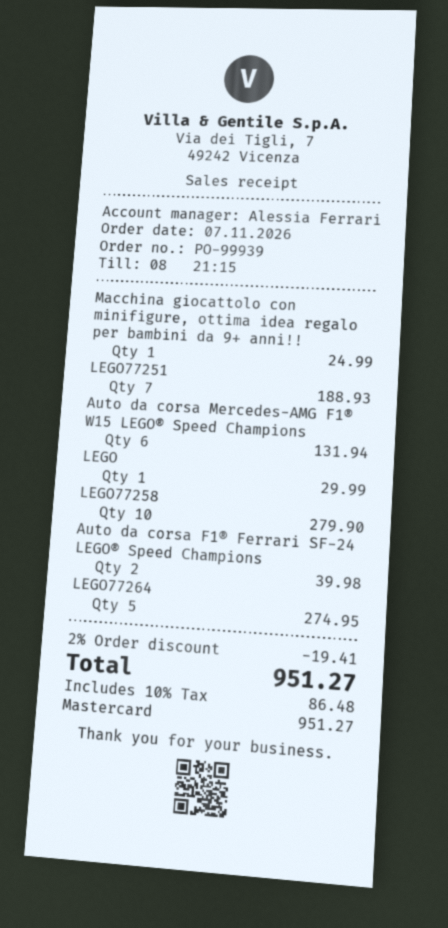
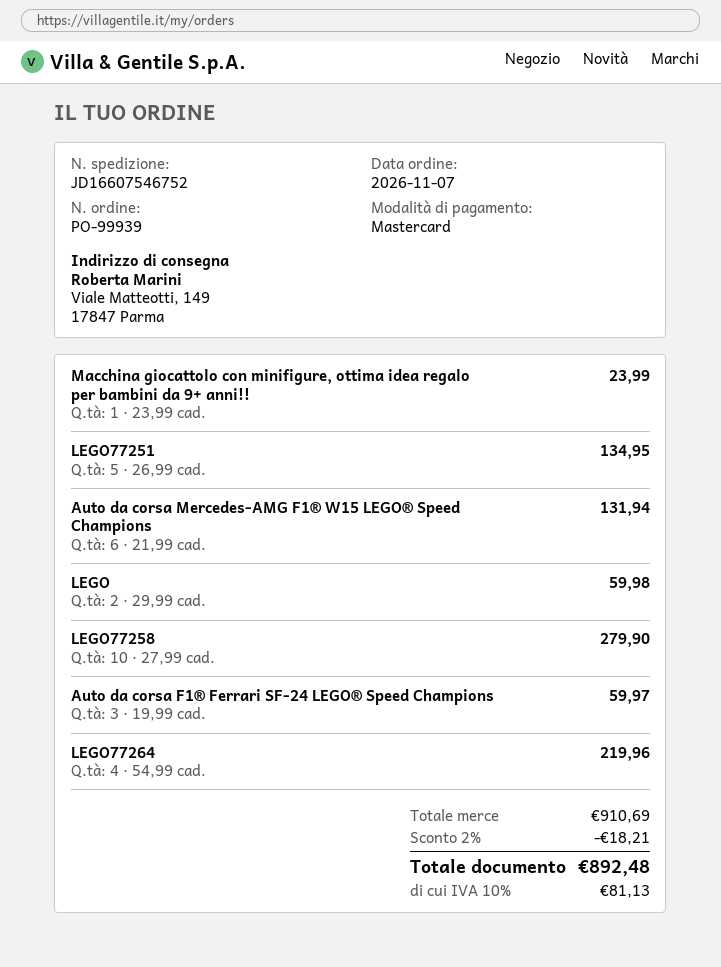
Macchina giocattolo con minifigure, ottima idea regalo per bambini da 9+ anni!!: 1 for 24.99 -> 1 for 23.99
LEGO77251: 7 for 188.93 -> 5 for 134.95
LEGO: 1 for 29.99 -> 2 for 59.98
Auto da corsa F1® Ferrari SF-24 LEGO® Speed Champions: 2 for 39.98 -> 3 for 59.97
LEGO77264: 5 for 274.95 -> 4 for 219.96
discount: 2% = 19.41 -> 2% = 18.21
tax: 10% = 86.48 -> 10% = 81.13
total: 951.27 -> 892.48

